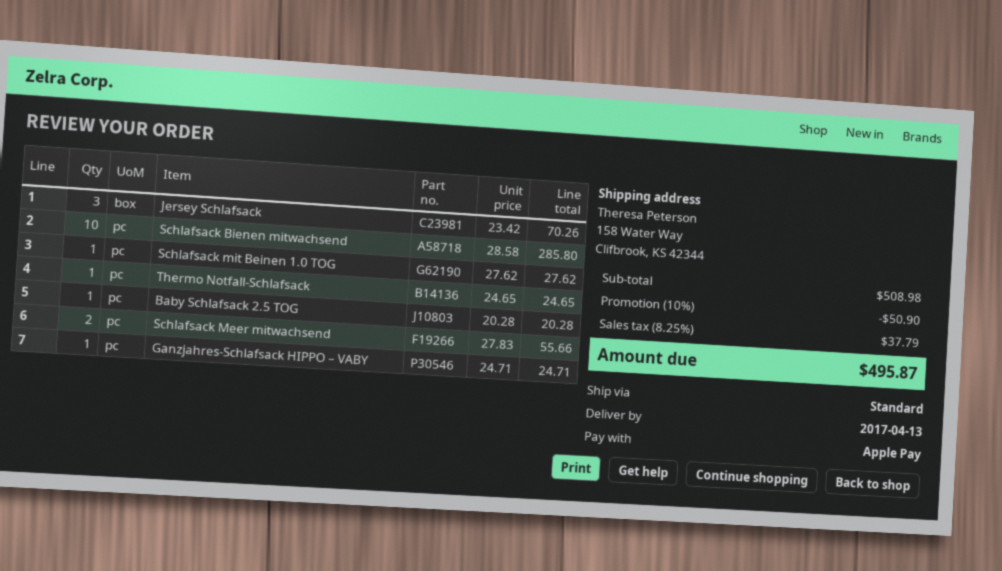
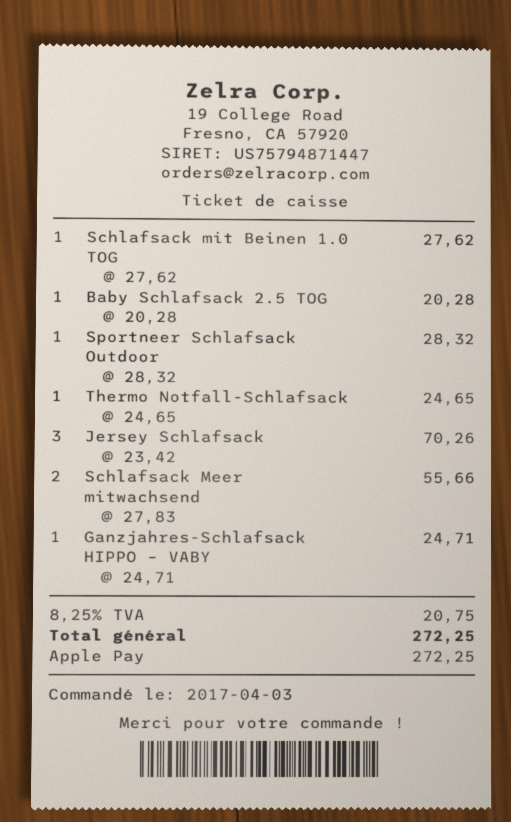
Schlafsack Bienen mitwachsend: 10 x 28.58 = 285.80 -> none
Sportneer Schlafsack Outdoor: none -> 1 x 28.32 = 28.32
discount: 10% = 50.90 -> none
tax: 8.25% = 37.79 -> 8.25% = 20.75
total: 495.87 -> 272.25

